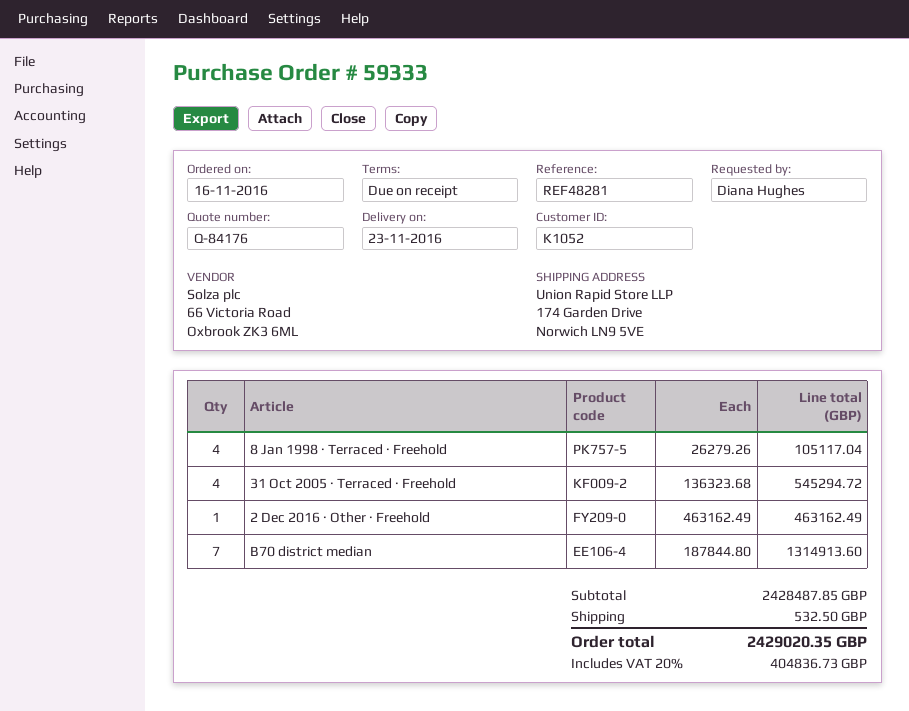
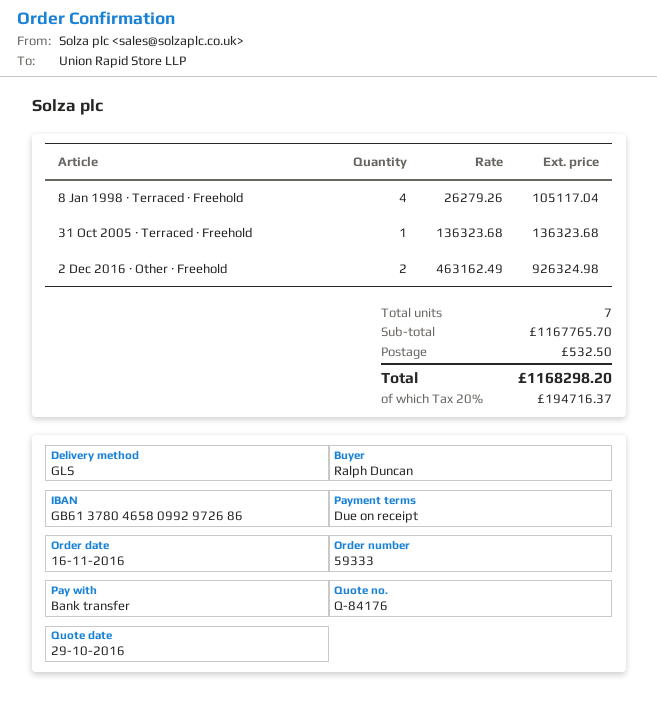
ordered by: Diana Hughes -> Ralph Duncan
31 Oct 2005 · Terraced · Freehold: 4 x 136323.68 = 545294.72 -> 1 x 136323.68 = 136323.68
2 Dec 2016 · Other · Freehold: 1 x 463162.49 = 463162.49 -> 2 x 463162.49 = 926324.98
B70 district median: 7 x 187844.80 = 1314913.60 -> none
subtotal: 2428487.85 -> 1167765.70
tax: 20% = 404836.73 -> 20% = 194716.37
total: 2429020.35 -> 1168298.20

